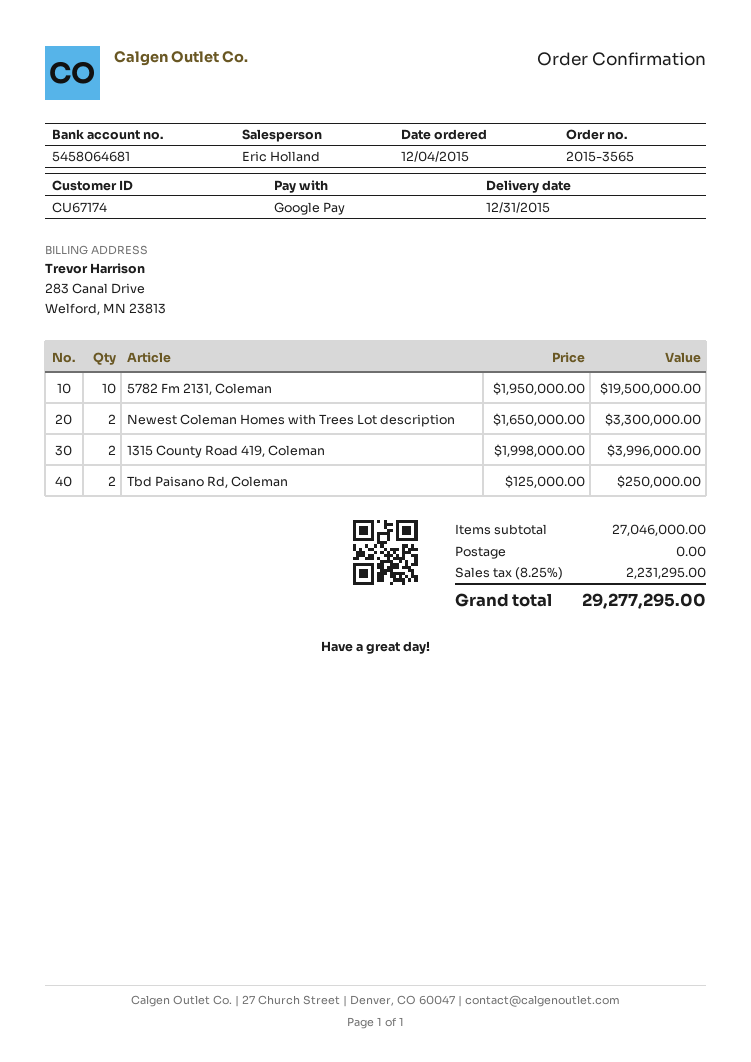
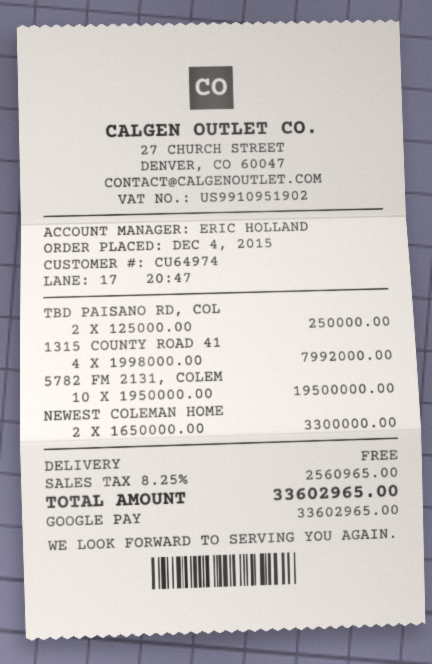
customer number: CU67174 -> CU64974
1315 County Road 419, Coleman: 2 x 1998000.00 = 3996000.00 -> 4 x 1998000.00 = 7992000.00
tax: 8.25% = 2231295.00 -> 8.25% = 2560965.00
total: 29277295.00 -> 33602965.00

